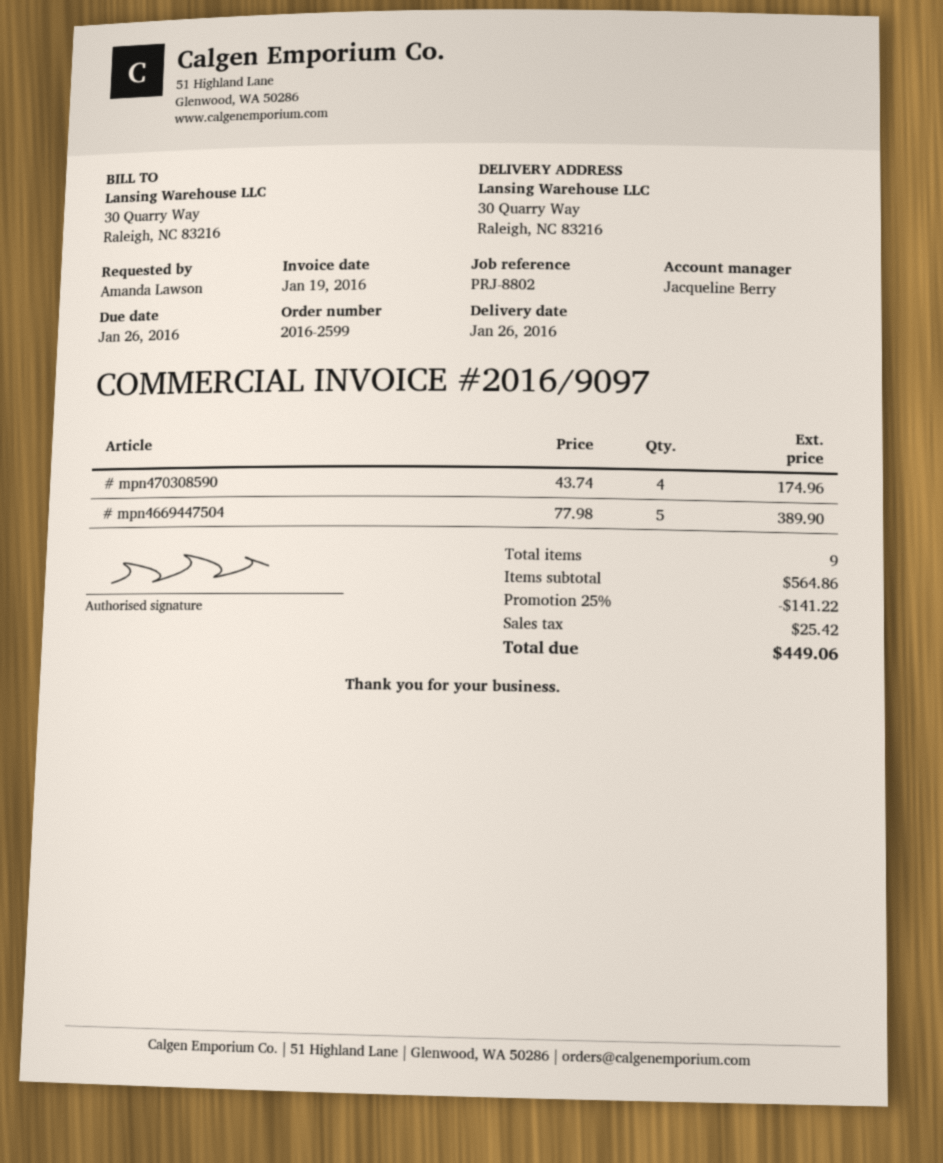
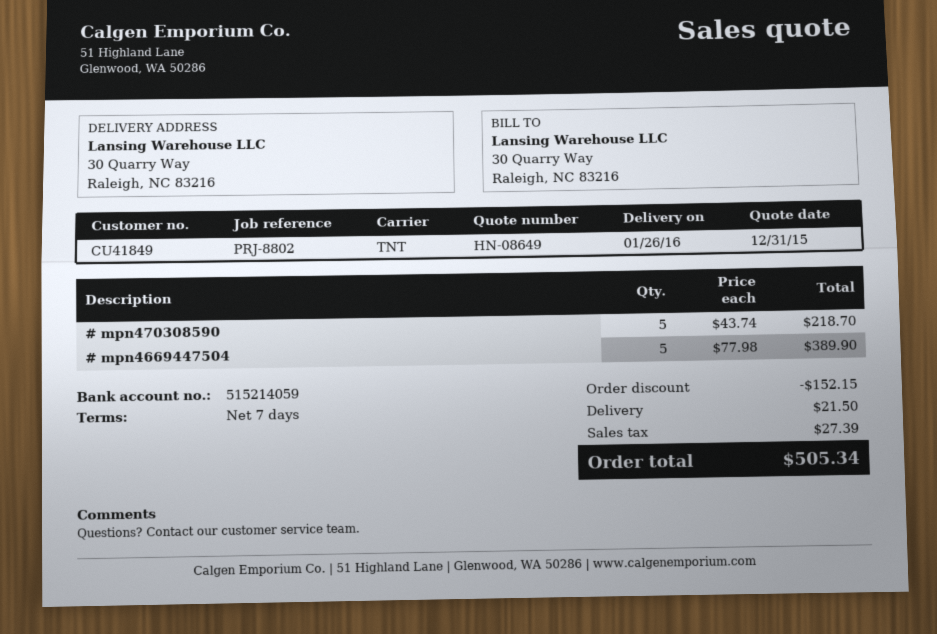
# mpn470308590: 4 x 43.74 = 174.96 -> 5 x 43.74 = 218.70
discount: 141.22 -> 152.15
shipping: none -> 21.50
tax: 25.42 -> 27.39
total: 449.06 -> 505.34

